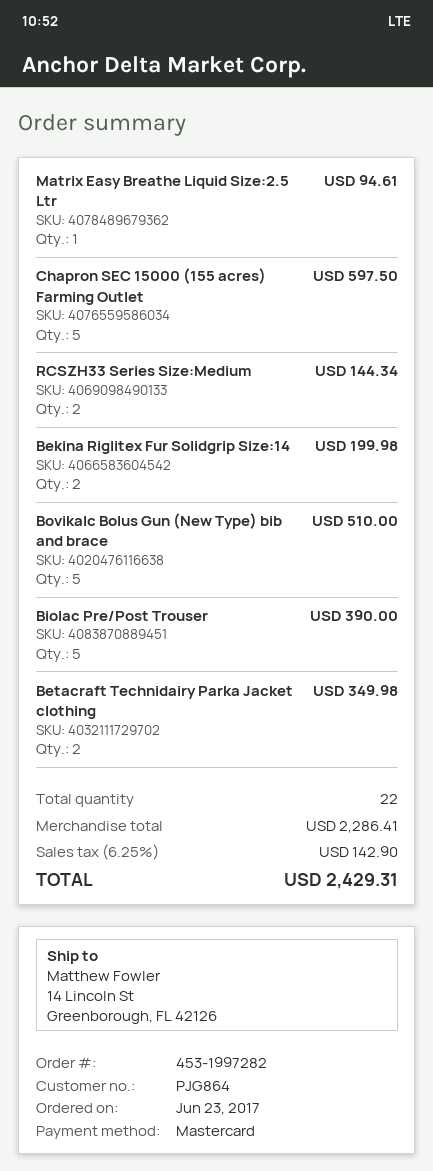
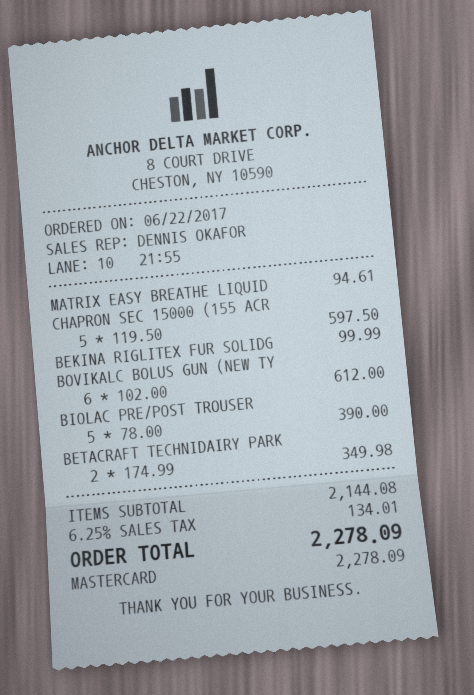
order date: 2017-06-23 -> 2017-06-22
RCSZH33 Series Size:Medium: 2 for 144.34 -> none
Bekina Riglitex Fur Solidgrip Size:14: 2 for 199.98 -> 1 for 99.99
Bovikalc Bolus Gun (New Type) bib and brace: 5 for 510.00 -> 6 for 612.00
subtotal: 2286.41 -> 2144.08
tax: 6.25% = 142.90 -> 6.25% = 134.01
total: 2429.31 -> 2278.09

